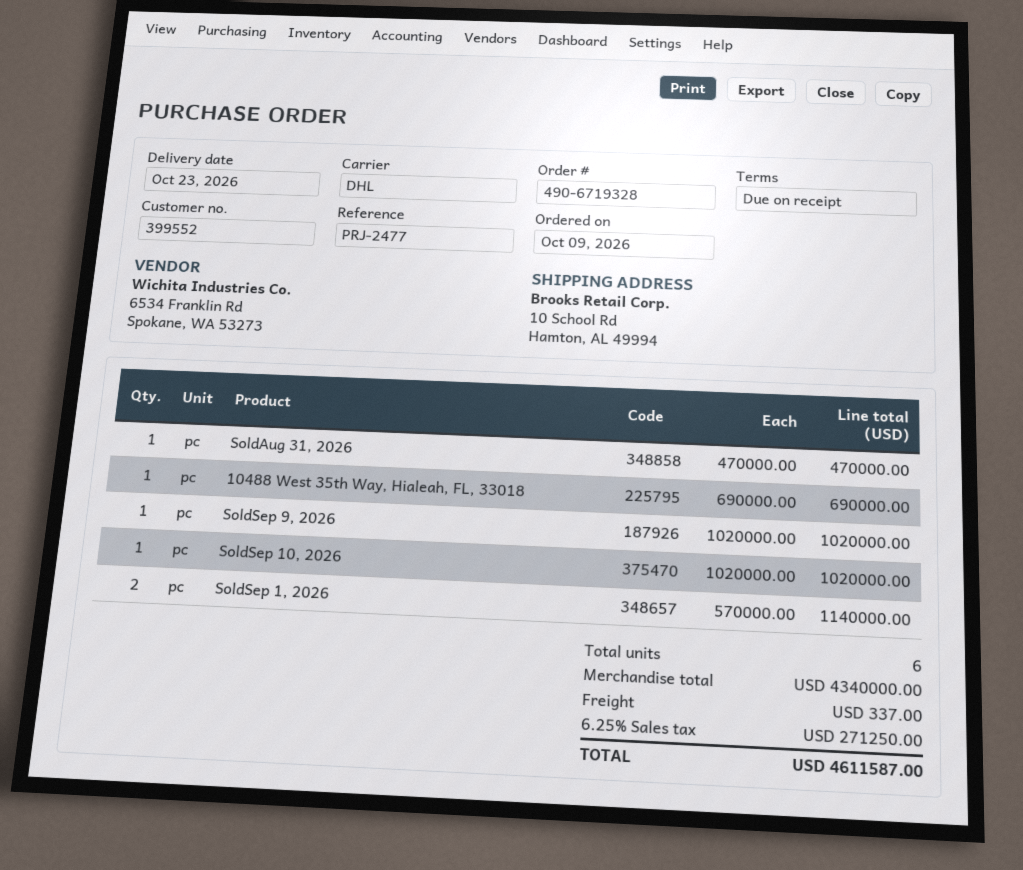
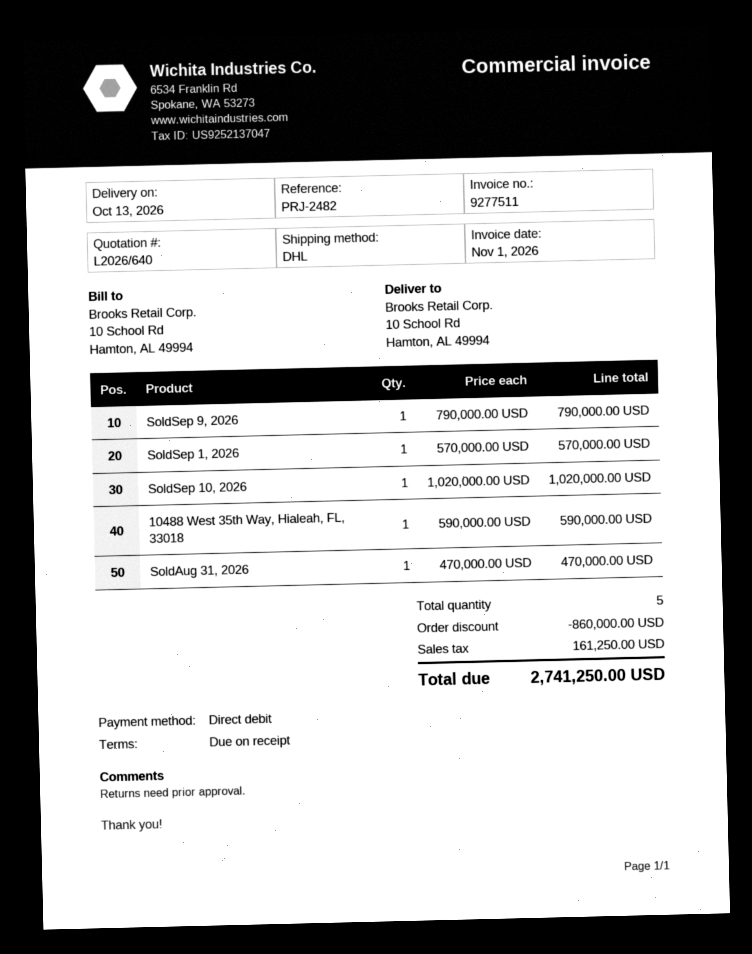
delivery date: 2026-10-23 -> 2026-10-13
reference: PRJ-2477 -> PRJ-2482
10488 West 35th Way, Hialeah, FL, 33018: 1 x 690000.00 = 690000.00 -> 1 x 590000.00 = 590000.00
SoldSep 9, 2026: 1 x 1020000.00 = 1020000.00 -> 1 x 790000.00 = 790000.00
SoldSep 1, 2026: 2 x 570000.00 = 1140000.00 -> 1 x 570000.00 = 570000.00
total quantity: 6 -> 5
discount: none -> 860000.00
shipping: 337.00 -> none
tax: 271250.00 -> 161250.00
total: 4611587.00 -> 2741250.00

